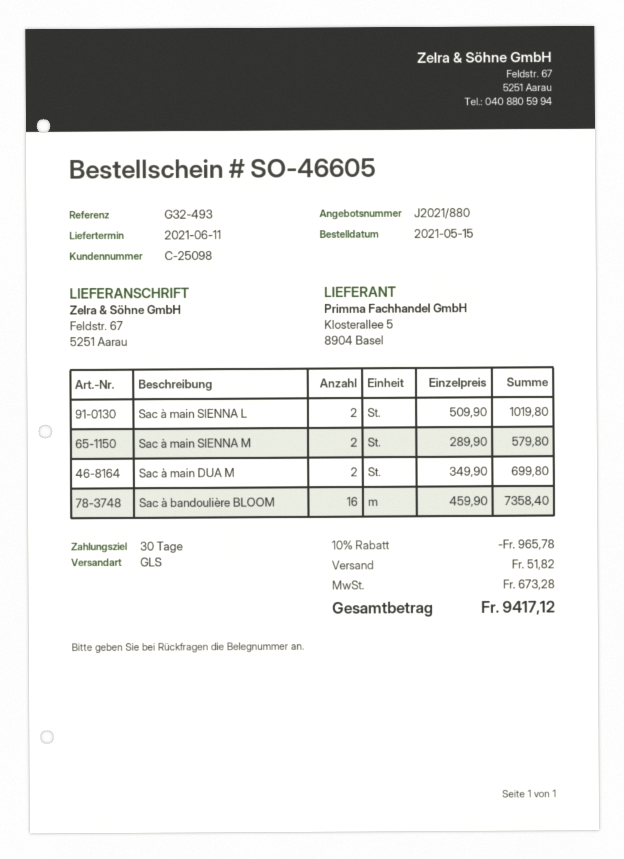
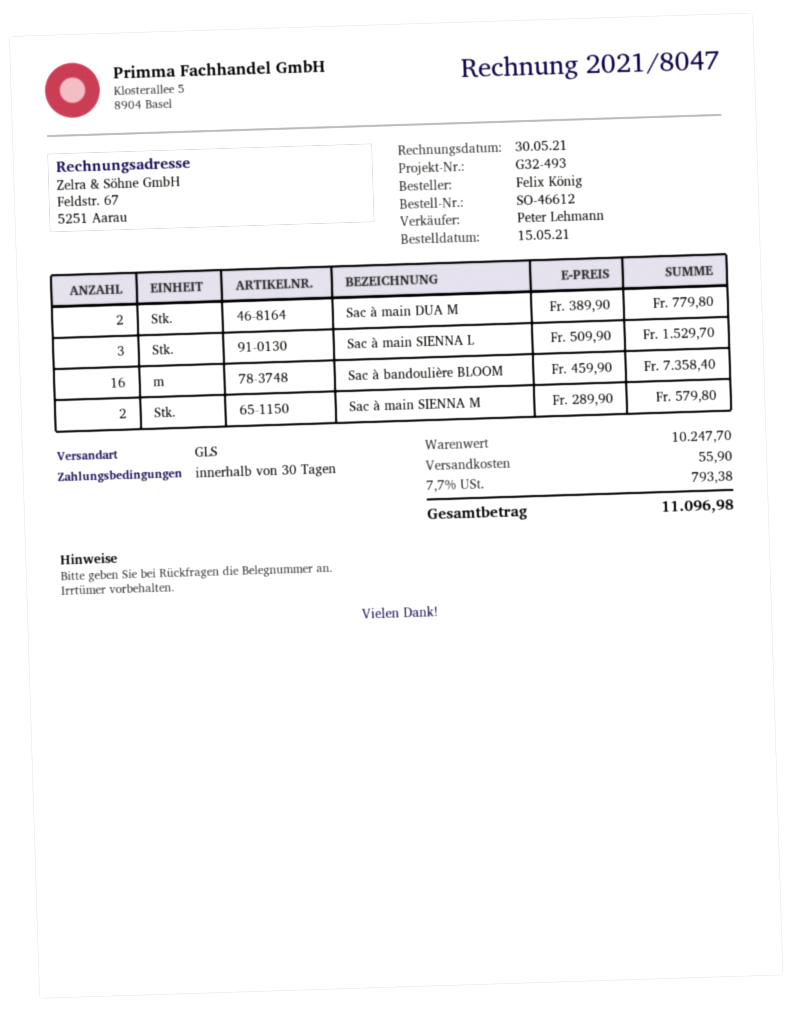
order number: SO-46605 -> SO-46612
Sac à main SIENNA L: 2 x 509.90 = 1019.80 -> 3 x 509.90 = 1529.70
Sac à main DUA M: 2 x 349.90 = 699.80 -> 2 x 389.90 = 779.80
discount: 10% = 965.78 -> none
shipping: 51.82 -> 55.90
tax: 673.28 -> 793.38
total: 9417.12 -> 11096.98

